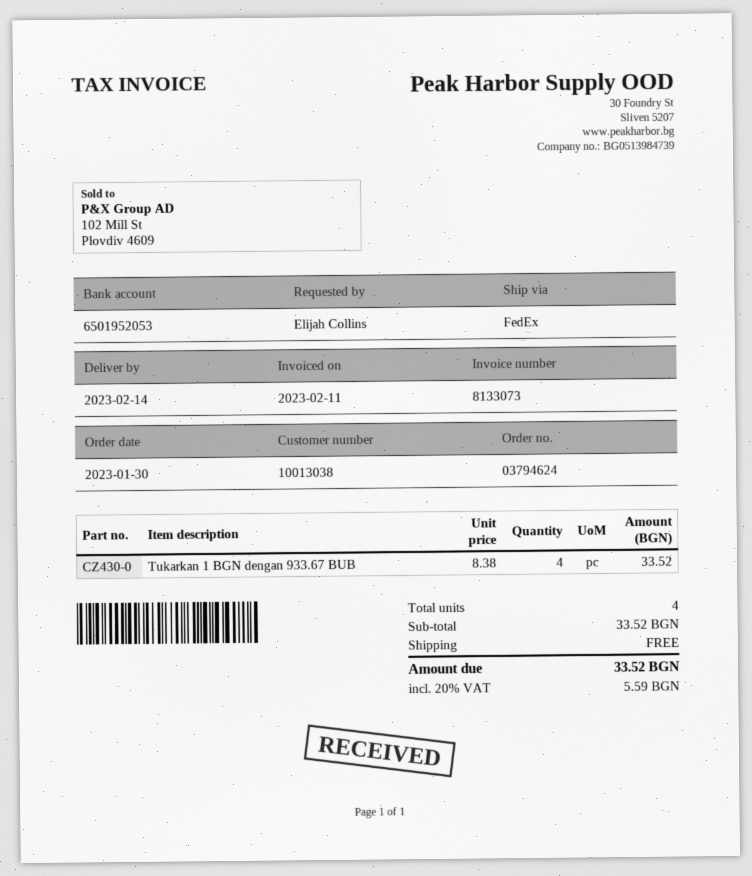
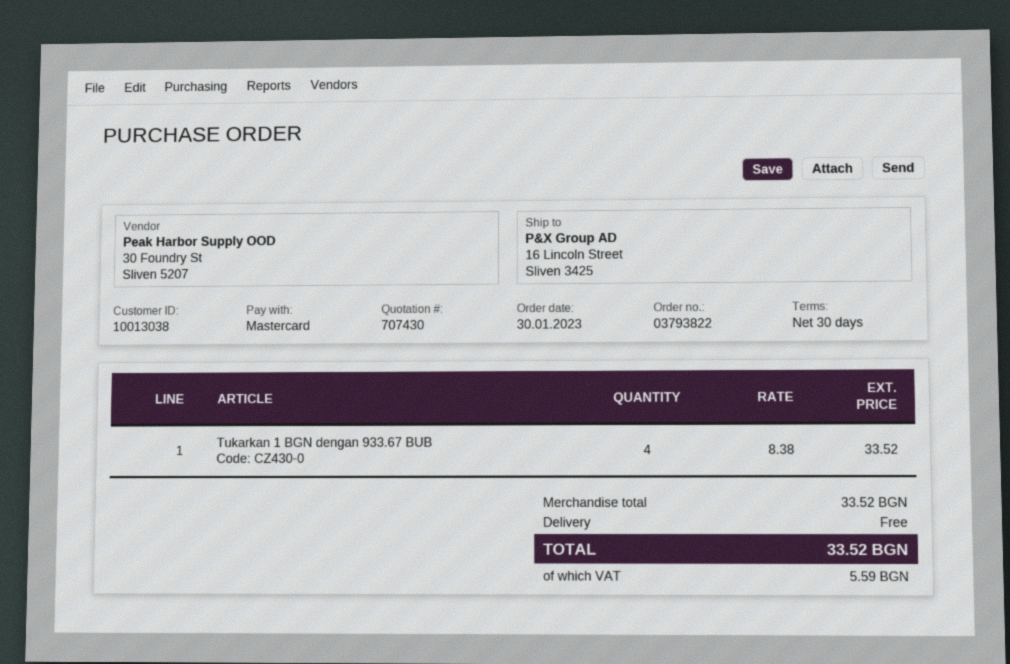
order number: 03794624 -> 03793822

